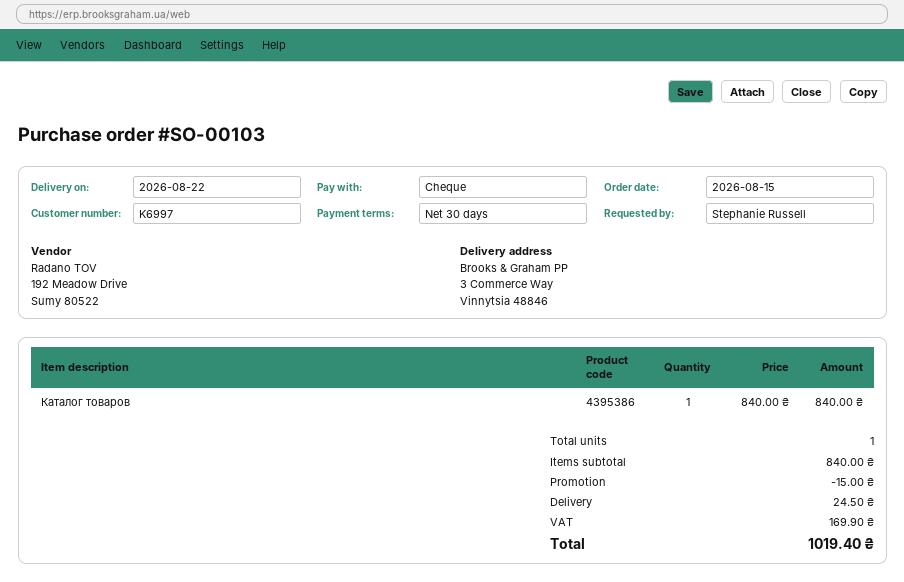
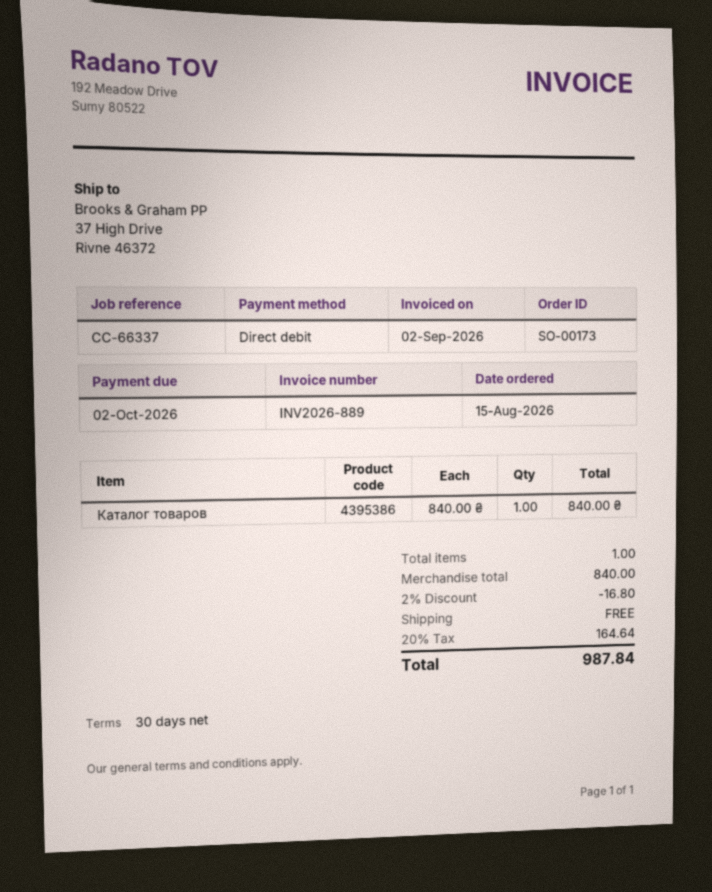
order number: SO-00103 -> SO-00173
payment method: cheque -> direct debit
ship to: 3 Commerce Way, Vinnytsia 48846 -> 37 High Drive, Rivne 46372
discount: 15.00 -> 16.80
shipping: 24.50 -> 0.00
tax: 169.90 -> 164.64
total: 1019.40 -> 987.84

